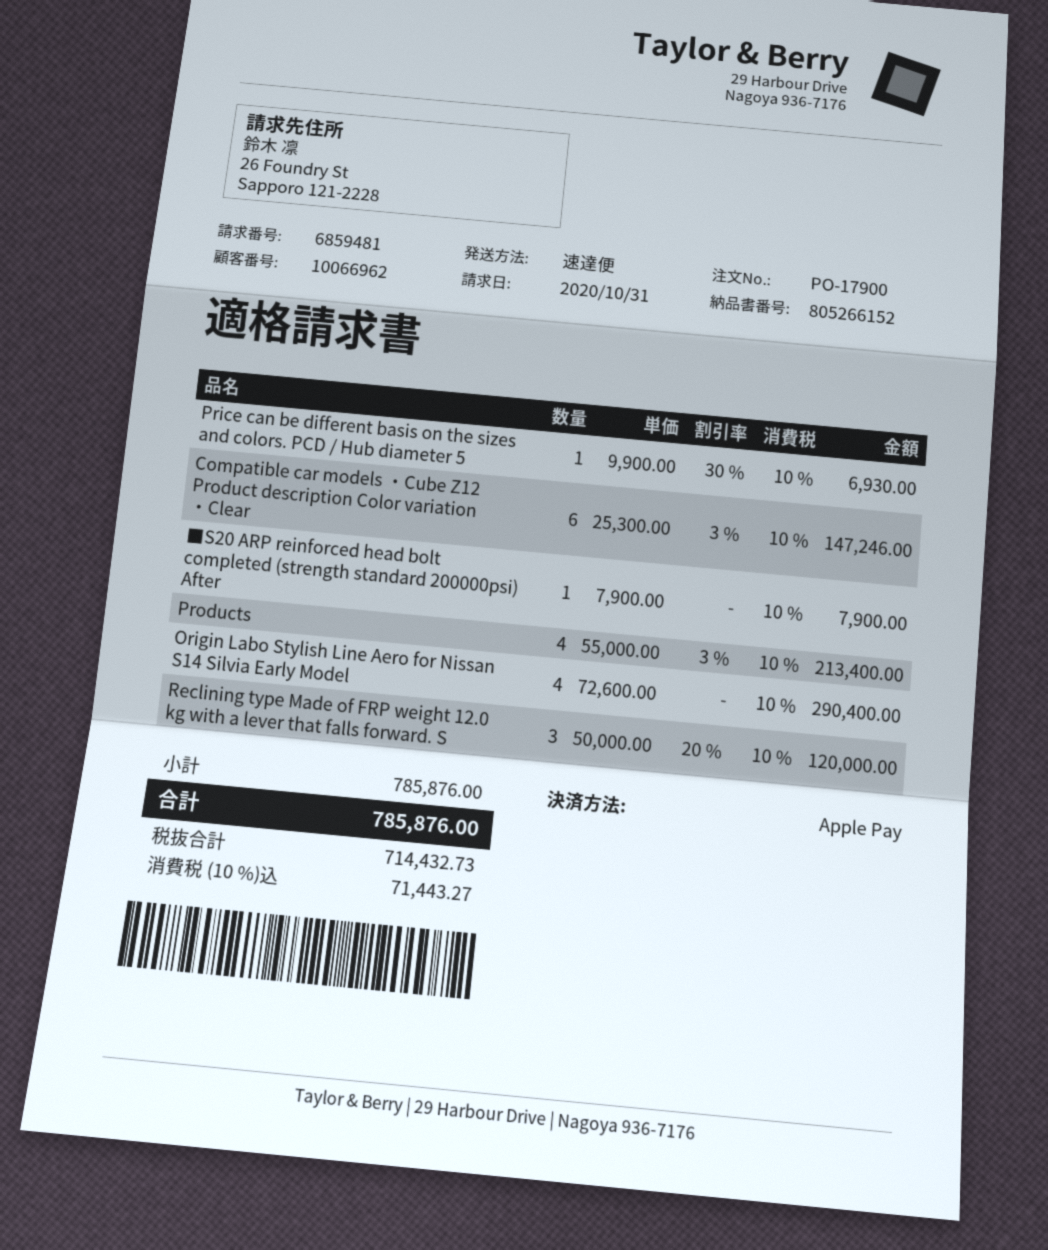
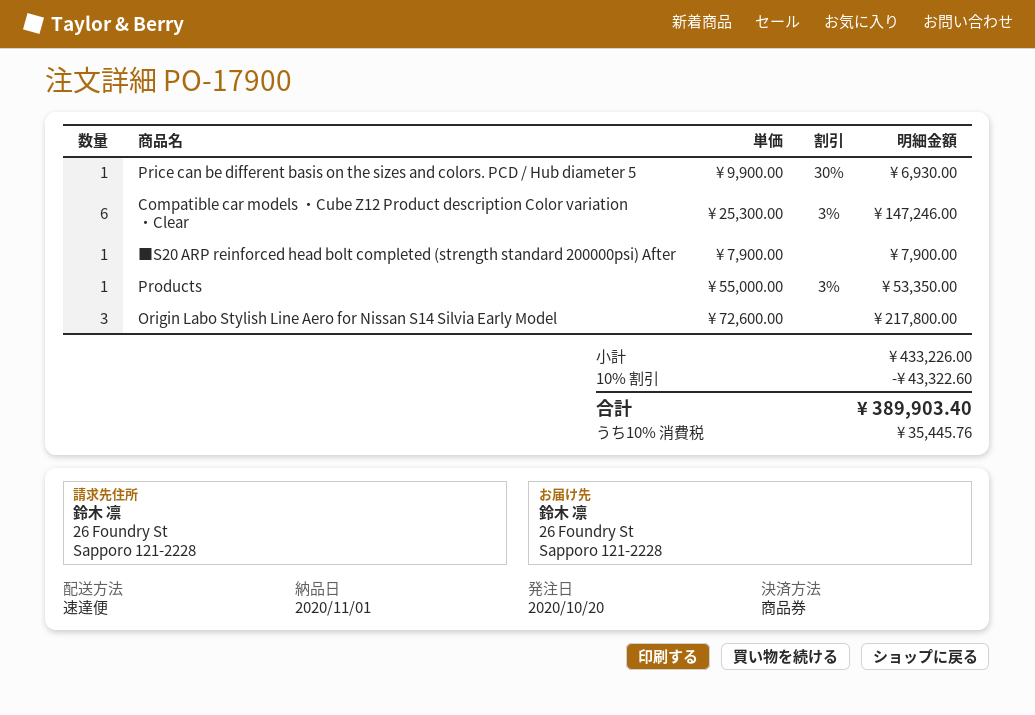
payment method: Apple Pay -> gift card
Products: 4 x 55000.00 - 3% = 213400.00 -> 1 x 55000.00 - 3% = 53350.00
Origin Labo Stylish Line Aero for Nissan S14 Silvia Early Model: 4 x 72600.00 = 290400.00 -> 3 x 72600.00 = 217800.00
Reclining type Made of FRP weight 12.0 kg with a lever that falls forward. S: 3 x 50000.00 - 20% = 120000.00 -> none
subtotal: 785876.00 -> 433226.00
discount: none -> 10% = 43322.60
tax: 10% = 71443.27 -> 10% = 35445.76
total: 785876.00 -> 389903.40

